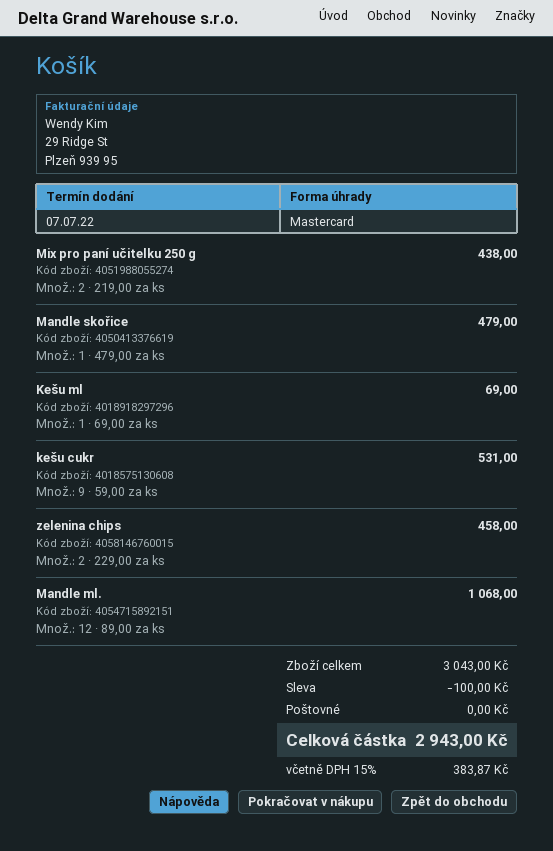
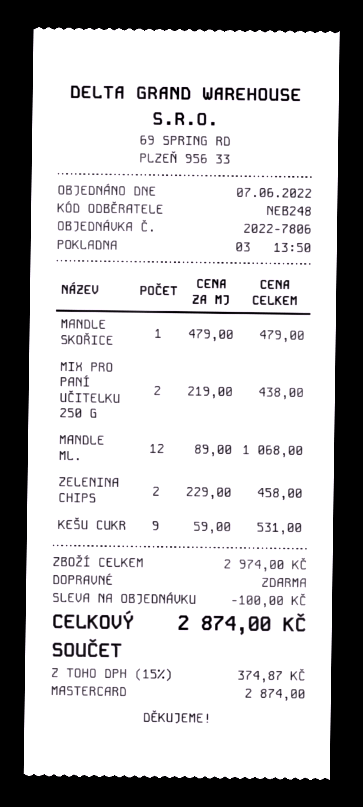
Kešu ml: 1 x 69.00 = 69.00 -> none
subtotal: 3043.00 -> 2974.00
tax: 15% = 383.87 -> 15% = 374.87
total: 2943.00 -> 2874.00

